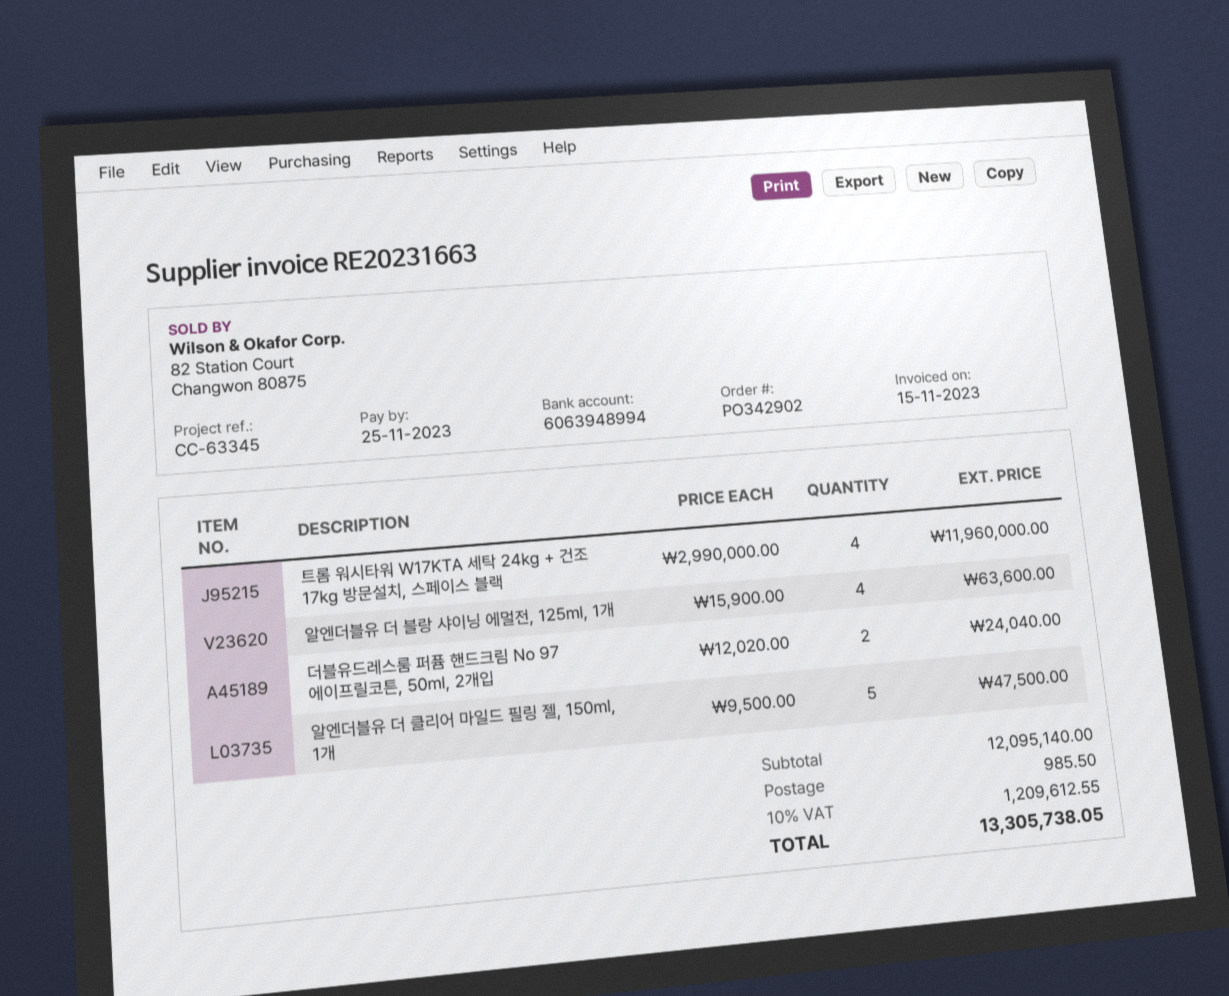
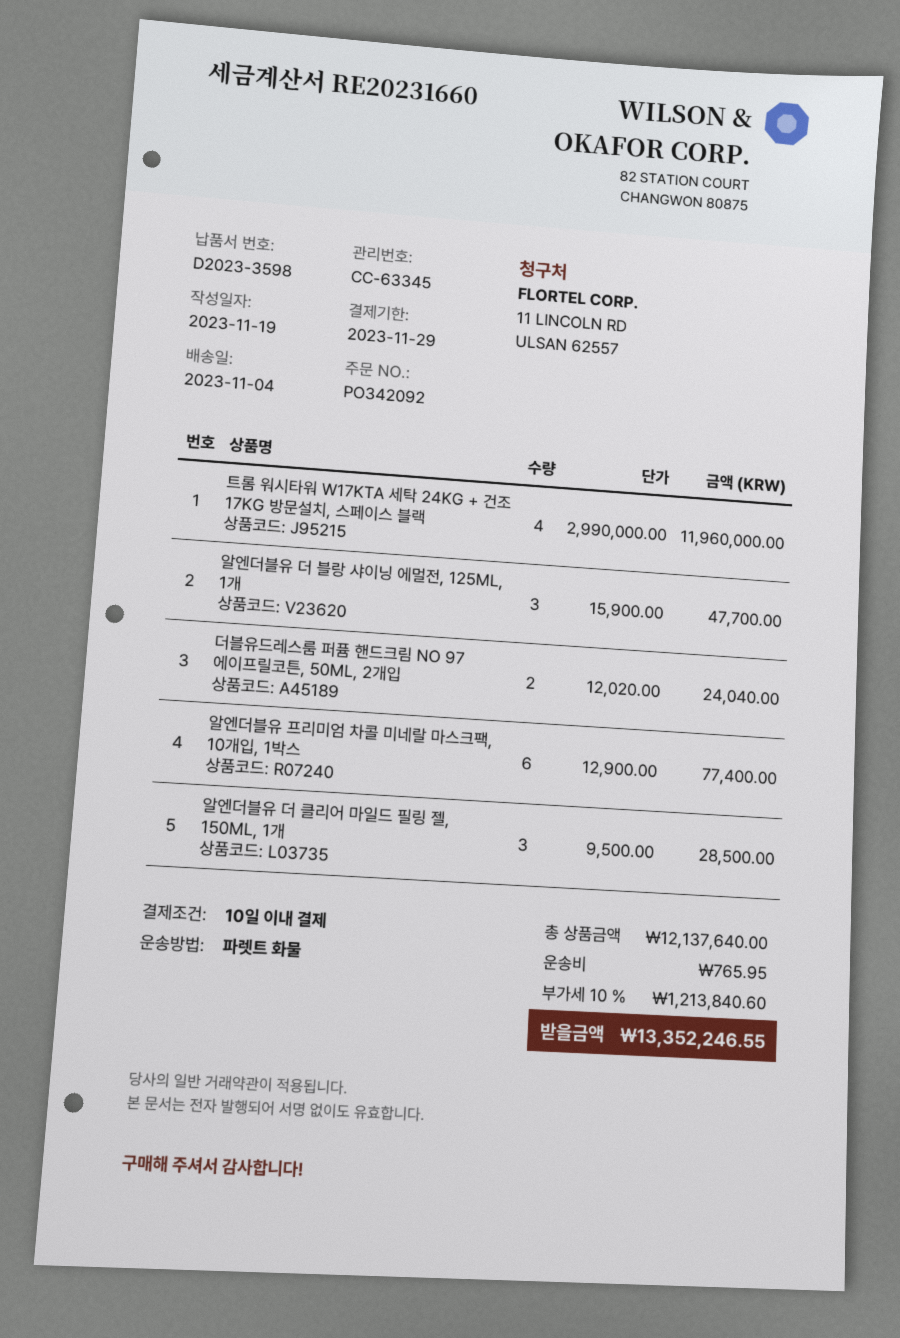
order number: PO342902 -> PO342092
invoice number: RE20231663 -> RE20231660
invoice date: 2023-11-15 -> 2023-11-19
due date: 2023-11-25 -> 2023-11-29
알엔더블유 더 블랑 샤이닝 에멀전, 125ml, 1개: 4 x 15900.00 = 63600.00 -> 3 x 15900.00 = 47700.00
알엔더블유 더 클리어 마일드 필링 젤, 150ml, 1개: 5 x 9500.00 = 47500.00 -> 3 x 9500.00 = 28500.00
알엔더블유 프리미엄 차콜 미네랄 마스크팩, 10개입, 1박스: none -> 6 x 12900.00 = 77400.00
subtotal: 12095140.00 -> 12137640.00
shipping: 985.50 -> 765.95
tax: 10% = 1209612.55 -> 10% = 1213840.60
total: 13305738.05 -> 13352246.55

